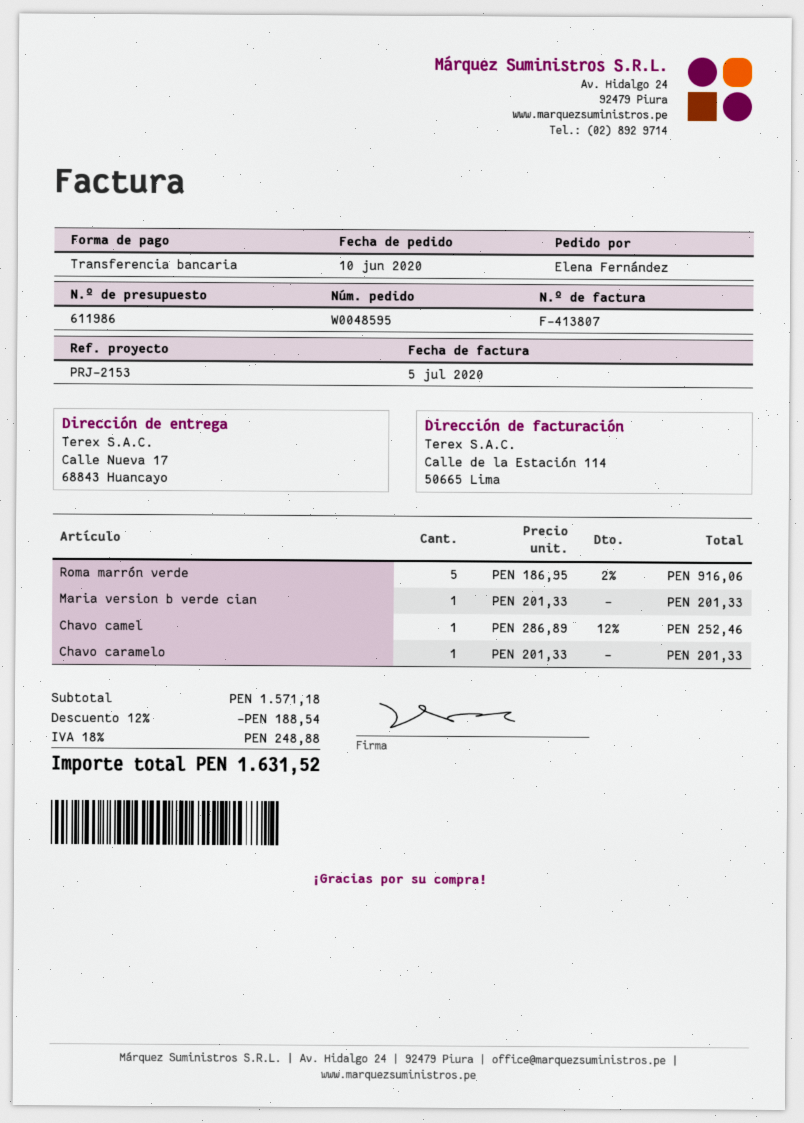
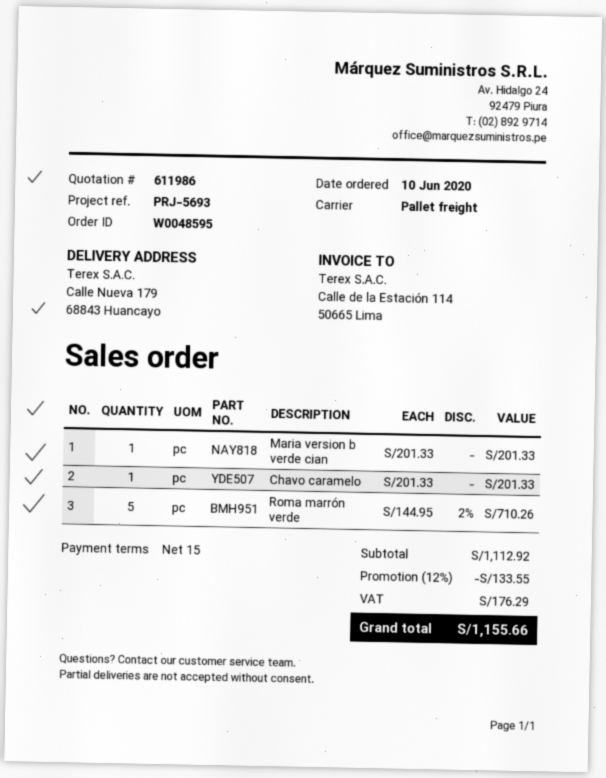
reference: PRJ-2153 -> PRJ-5693
ship to: Calle Nueva 17, 68843 Huancayo -> Calle Nueva 179, 68843 Huancayo
Roma marrón verde: 5 x 186.95 - 2% = 916.06 -> 5 x 144.95 - 2% = 710.26
Chavo camel: 1 x 286.89 - 12% = 252.46 -> none
subtotal: 1571.18 -> 1112.92
discount: 12% = 188.54 -> 12% = 133.55
tax: 248.88 -> 176.29
total: 1631.52 -> 1155.66

